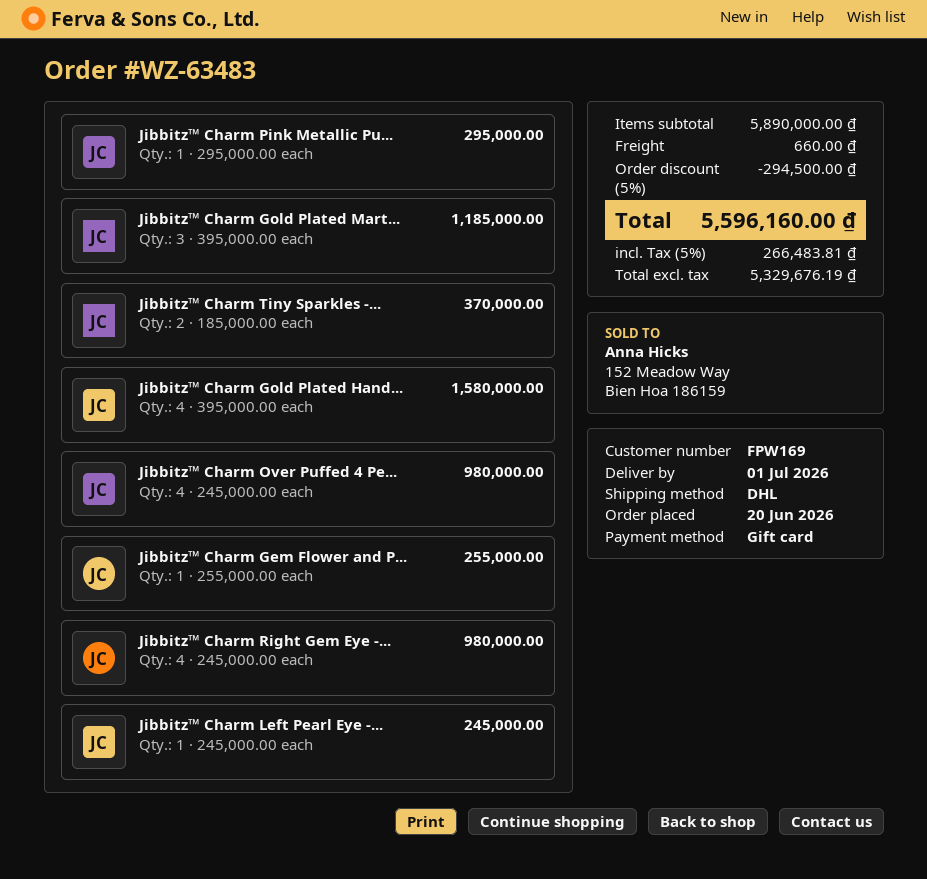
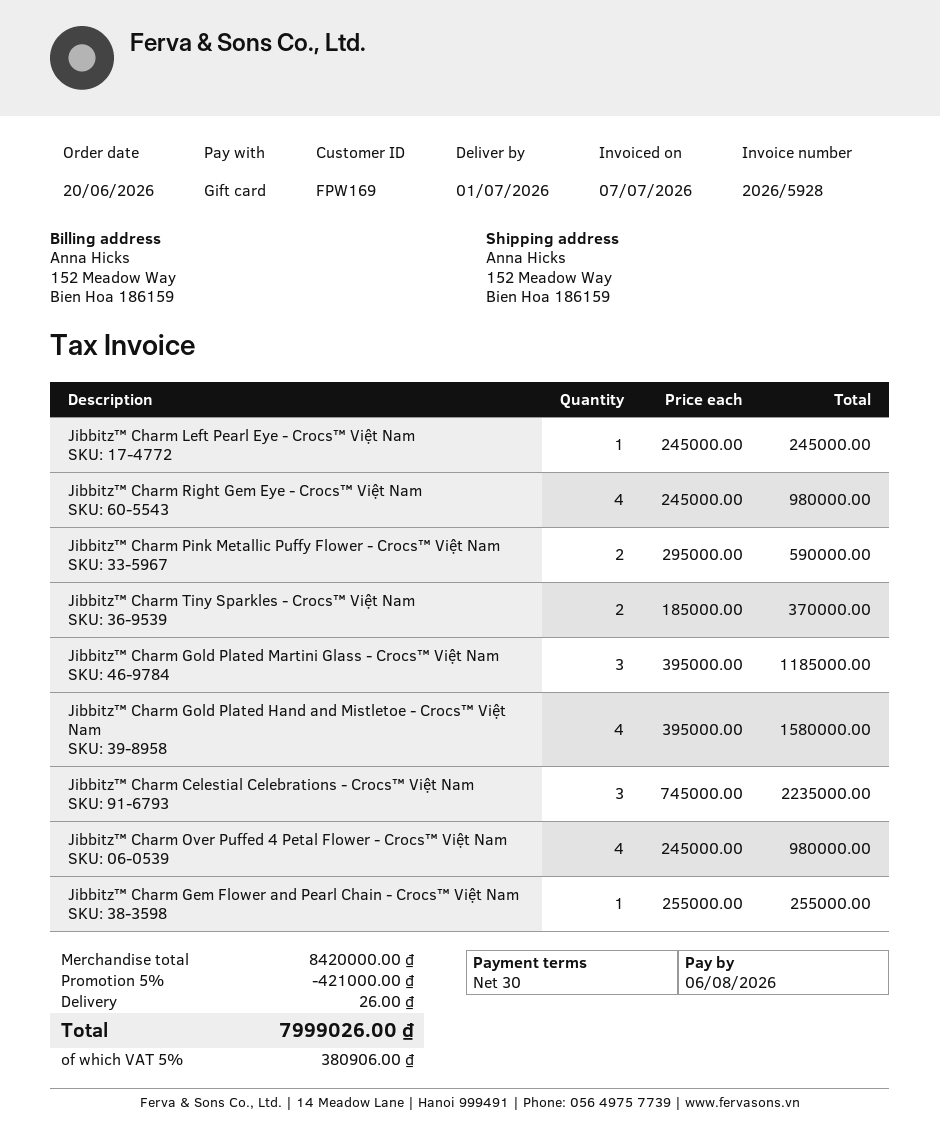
Jibbitz™ Charm Pink Metallic Pu...: 1 x 295000.00 = 295000.00 -> 2 x 295000.00 = 590000.00
Jibbitz™ Charm Celestial Celebrations - Crocs™ Việt Nam: none -> 3 x 745000.00 = 2235000.00
subtotal: 5890000.00 -> 8420000.00
discount: 5% = 294500.00 -> 5% = 421000.00
shipping: 660.00 -> 26.00
tax: 5% = 266483.81 -> 5% = 380906.00
total: 5596160.00 -> 7999026.00

